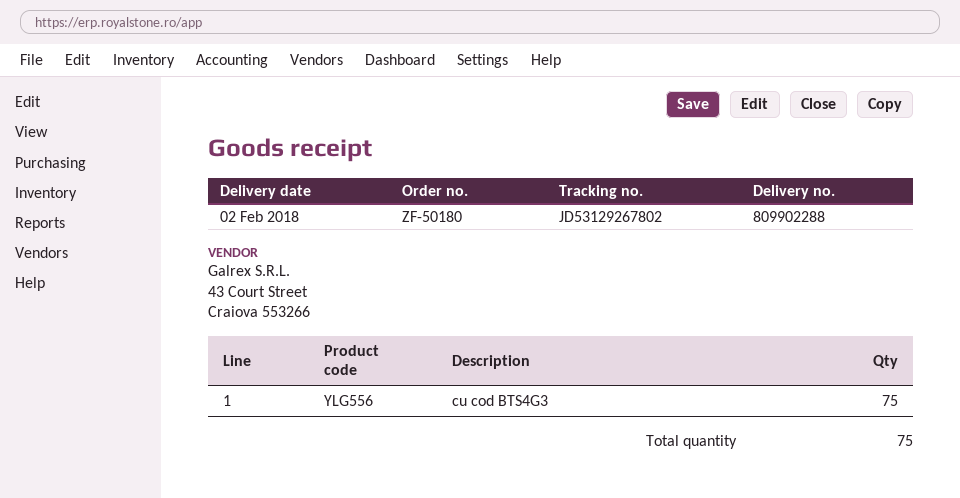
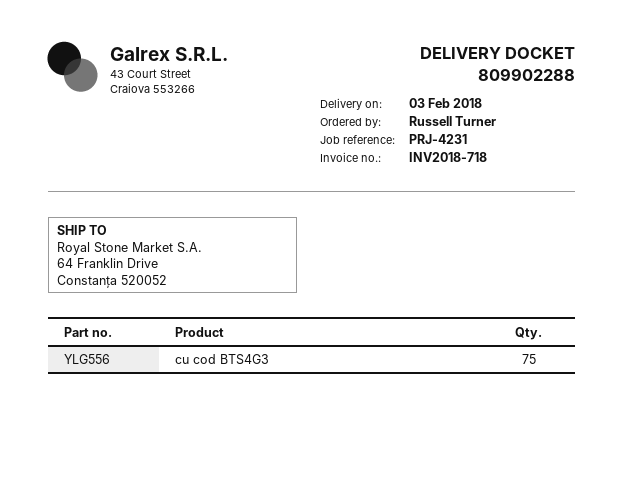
delivery date: 2018-02-02 -> 2018-02-03

